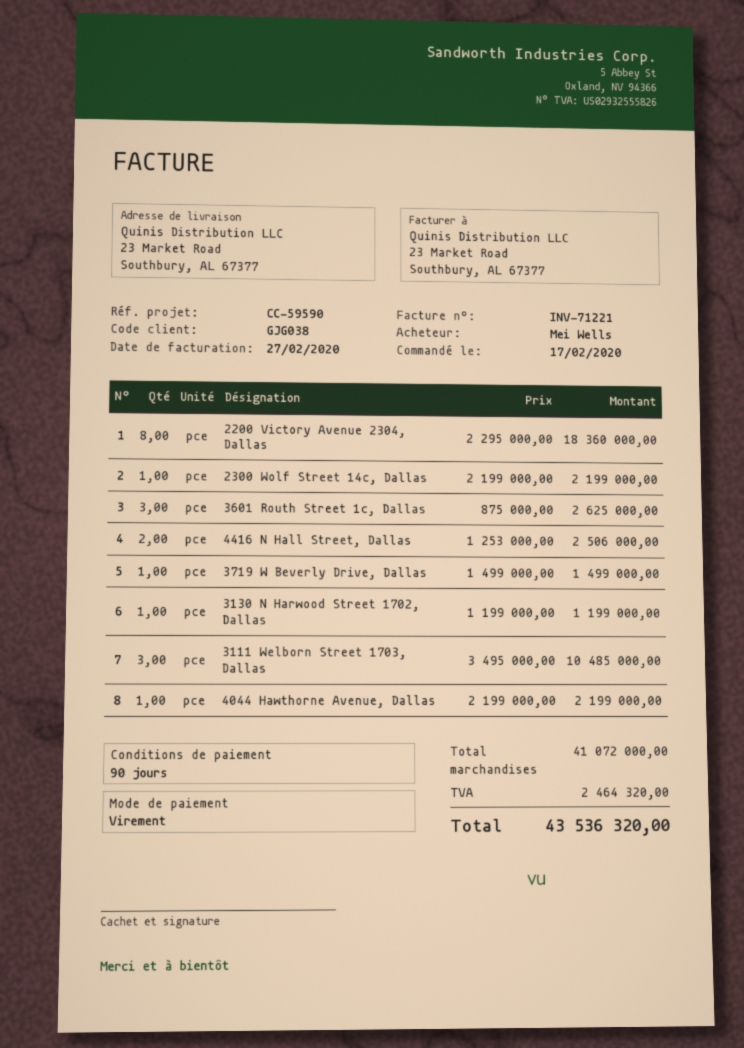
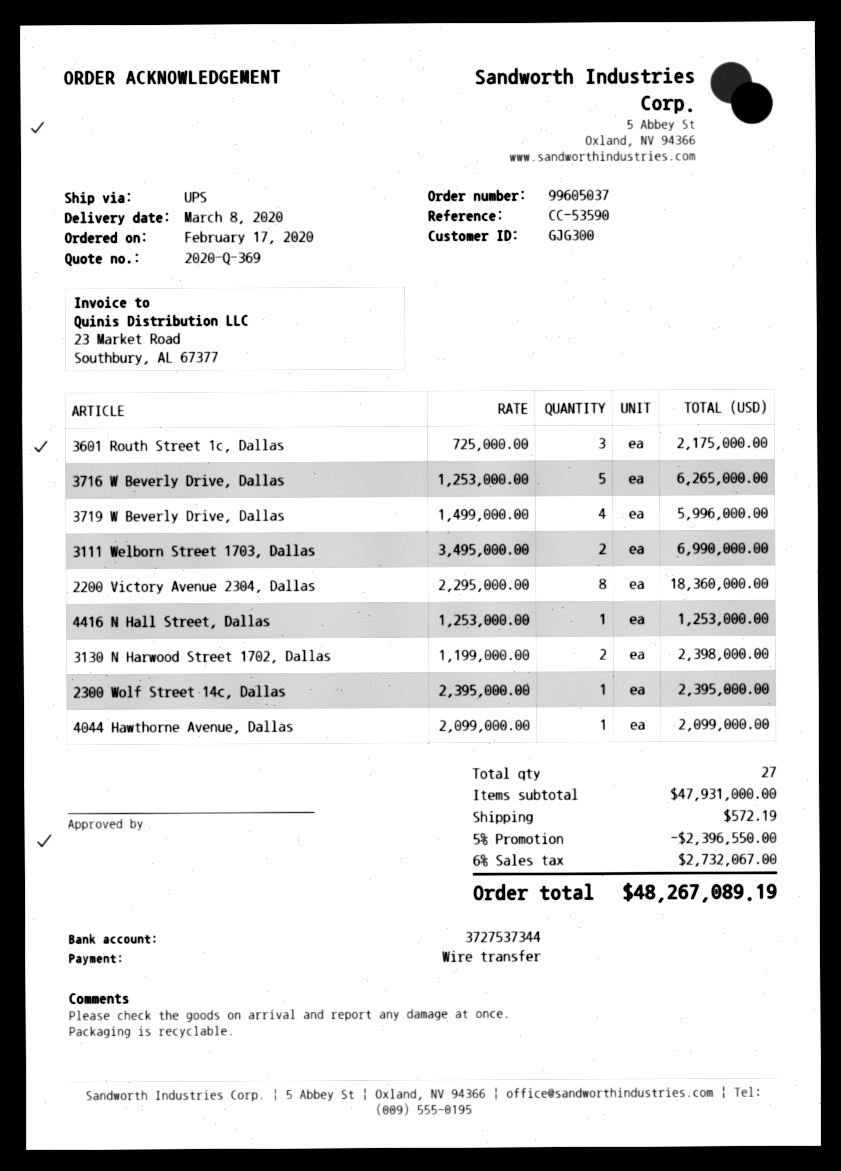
customer number: GJG038 -> GJG300
reference: CC-59590 -> CC-53590
2300 Wolf Street 14c, Dallas: 1 x 2199000.00 = 2199000.00 -> 1 x 2395000.00 = 2395000.00
3601 Routh Street 1c, Dallas: 3 x 875000.00 = 2625000.00 -> 3 x 725000.00 = 2175000.00
4416 N Hall Street, Dallas: 2 x 1253000.00 = 2506000.00 -> 1 x 1253000.00 = 1253000.00
3719 W Beverly Drive, Dallas: 1 x 1499000.00 = 1499000.00 -> 4 x 1499000.00 = 5996000.00
3130 N Harwood Street 1702, Dallas: 1 x 1199000.00 = 1199000.00 -> 2 x 1199000.00 = 2398000.00
3111 Welborn Street 1703, Dallas: 3 x 3495000.00 = 10485000.00 -> 2 x 3495000.00 = 6990000.00
4044 Hawthorne Avenue, Dallas: 1 x 2199000.00 = 2199000.00 -> 1 x 2099000.00 = 2099000.00
3716 W Beverly Drive, Dallas: none -> 5 x 1253000.00 = 6265000.00
subtotal: 41072000.00 -> 47931000.00
discount: none -> 5% = 2396550.00
shipping: none -> 572.19
tax: 2464320.00 -> 2732067.00
total: 43536320.00 -> 48267089.19

